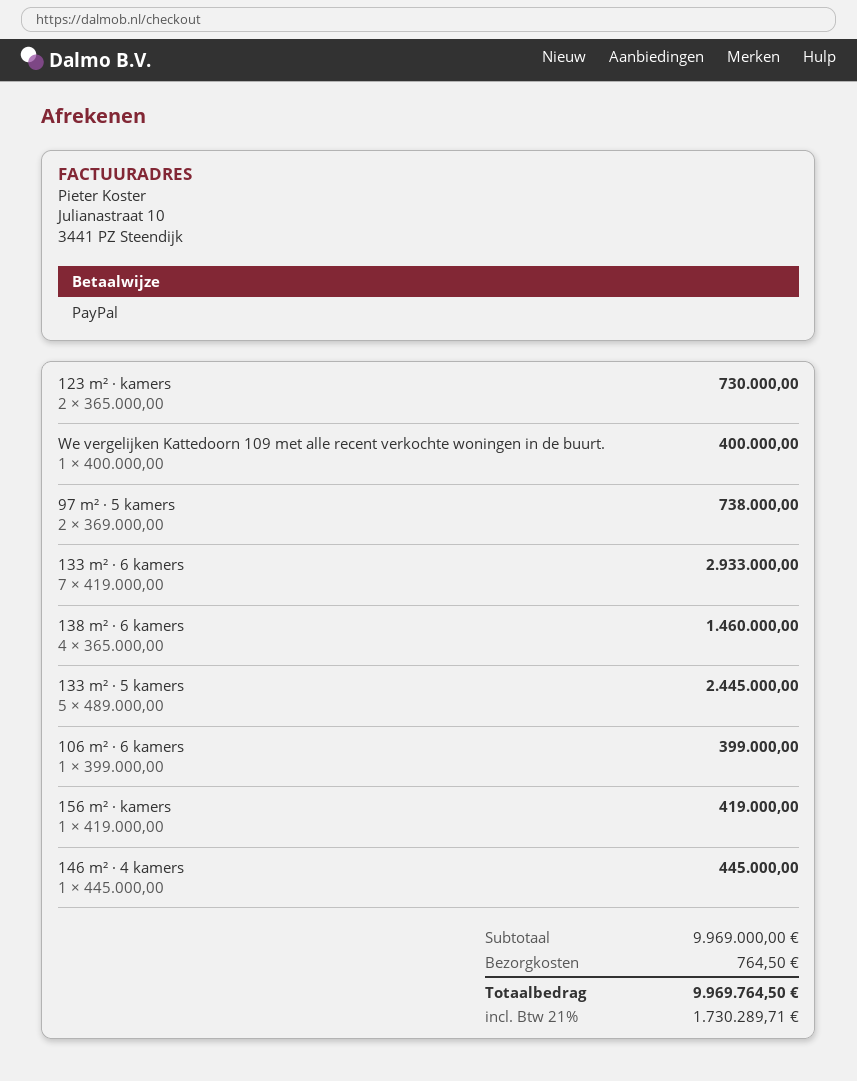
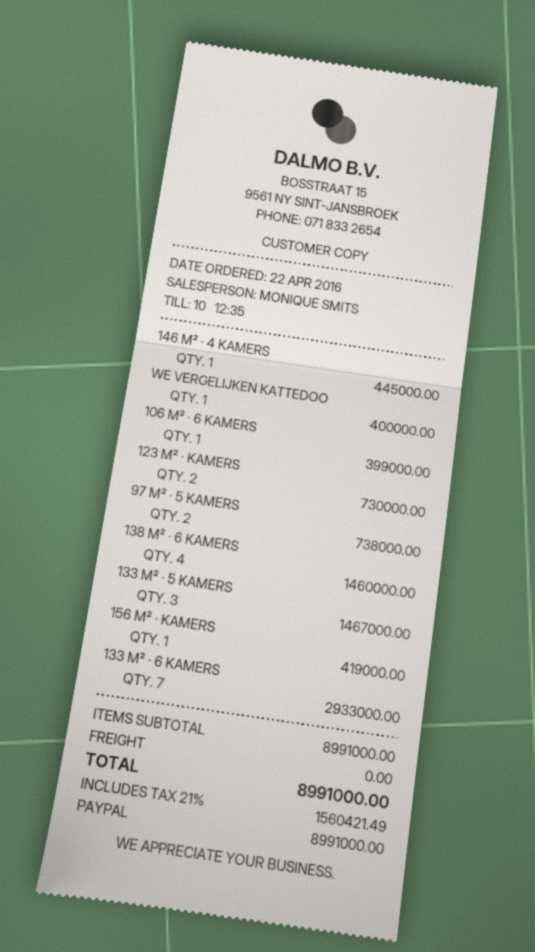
133 m² · 5 kamers: 5 for 2445000.00 -> 3 for 1467000.00
subtotal: 9969000.00 -> 8991000.00
shipping: 764.50 -> 0.00
tax: 21% = 1730289.71 -> 21% = 1560421.49
total: 9969764.50 -> 8991000.00

